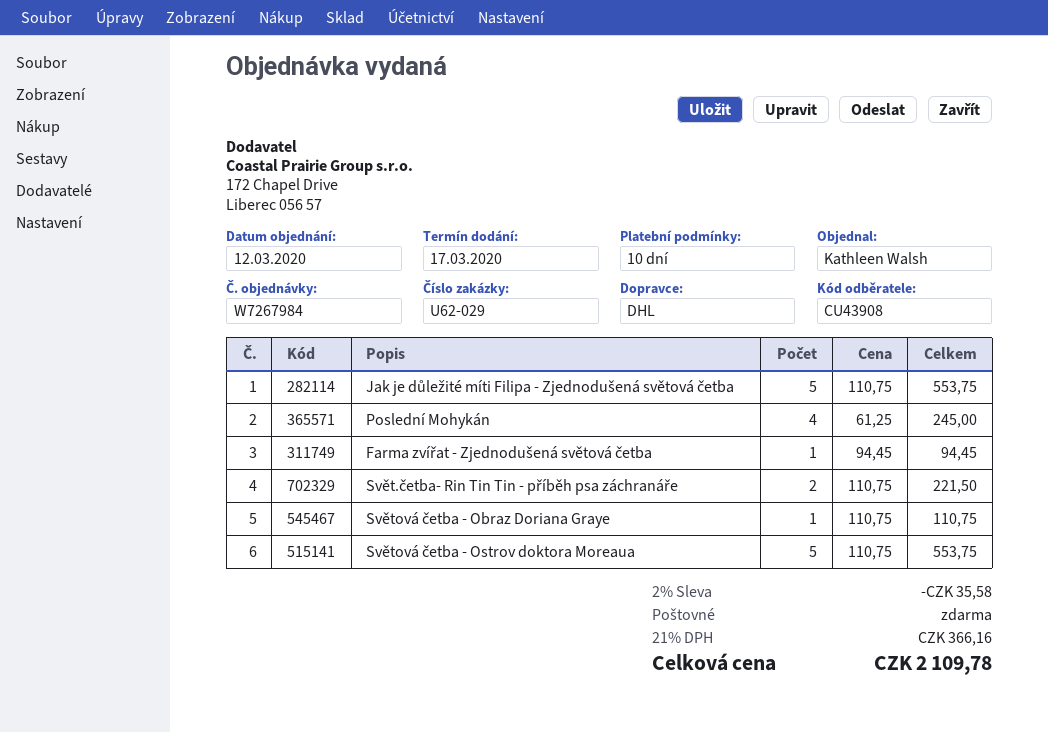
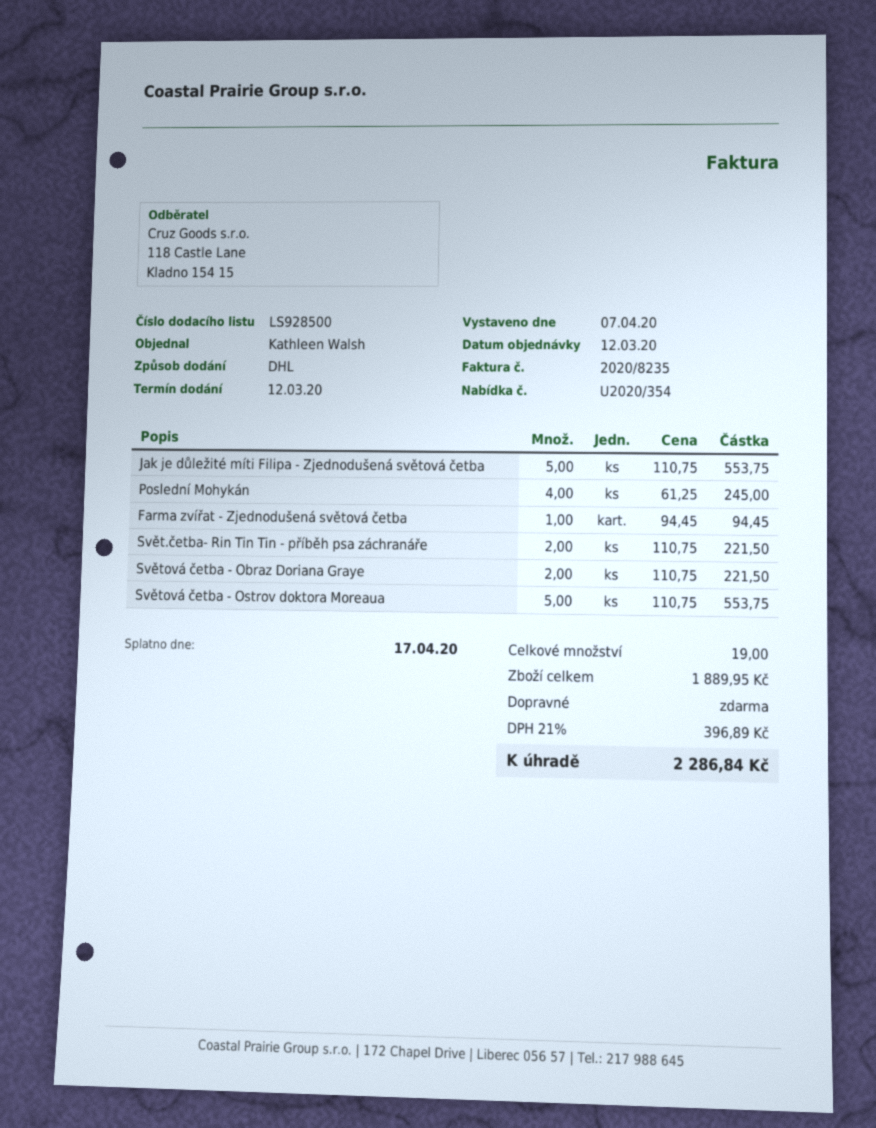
delivery date: 2020-03-17 -> 2020-03-12
Světová četba - Obraz Doriana Graye: 1 x 110.75 = 110.75 -> 2 x 110.75 = 221.50
discount: 2% = 35.58 -> none
tax: 21% = 366.16 -> 21% = 396.89
total: 2109.78 -> 2286.84

